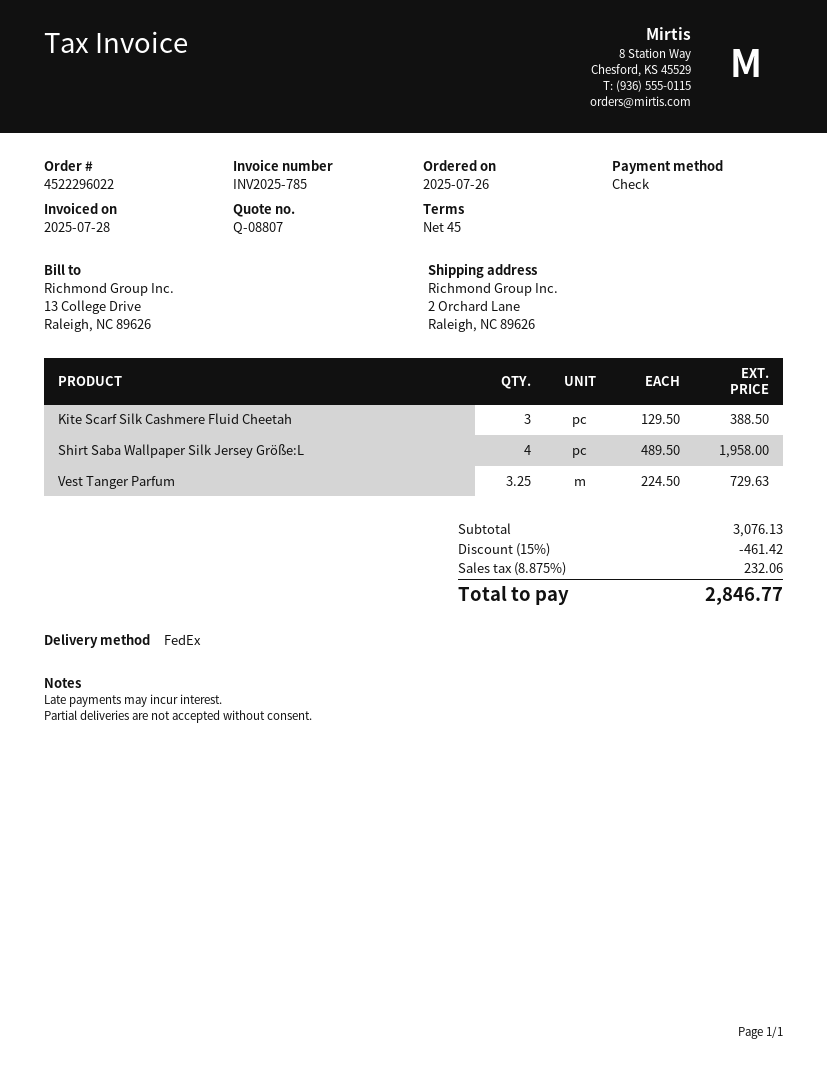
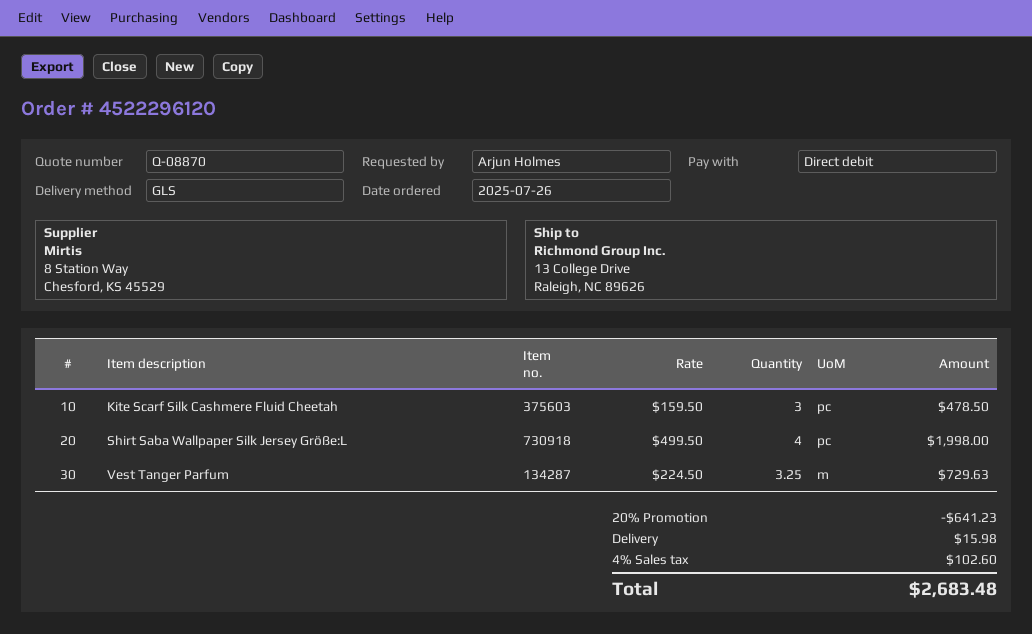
quote number: Q-08807 -> Q-08870
order number: 4522296022 -> 4522296120
payment method: cheque -> direct debit
shipping method: FedEx -> GLS
ship to: 2 Orchard Lane, Raleigh, NC 89626 -> 13 College Drive, Raleigh, NC 89626
Kite Scarf Silk Cashmere Fluid Cheetah: 3 x 129.50 = 388.50 -> 3 x 159.50 = 478.50
Shirt Saba Wallpaper Silk Jersey Größe:L: 4 x 489.50 = 1958.00 -> 4 x 499.50 = 1998.00
discount: 15% = 461.42 -> 20% = 641.23
shipping: none -> 15.98
tax: 8.875% = 232.06 -> 4% = 102.60
total: 2846.77 -> 2683.48

